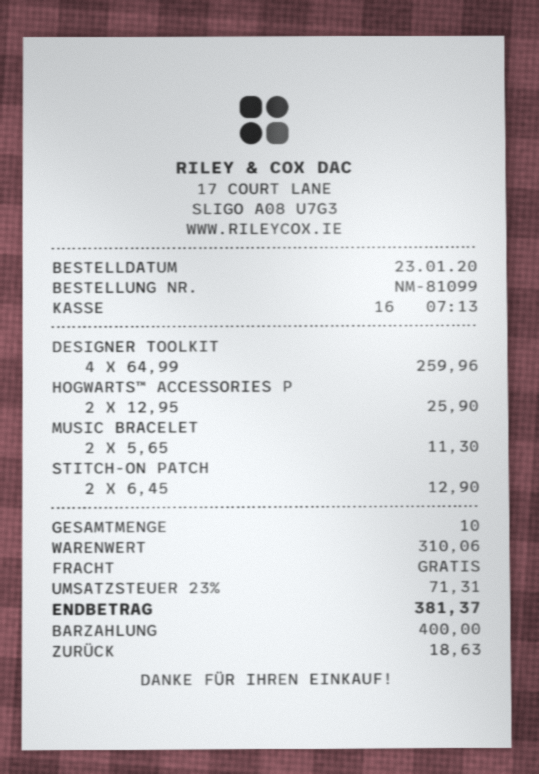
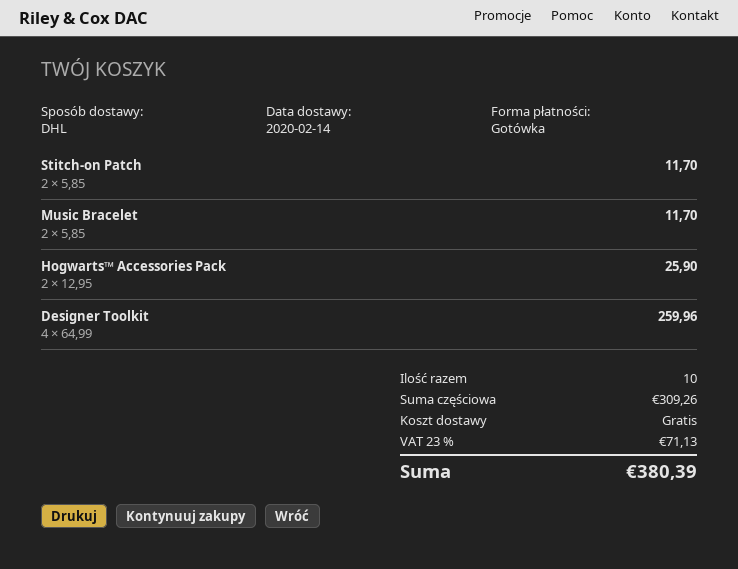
MUSIC BRACELET: 2 x 5.65 = 11.30 -> 2 x 5.85 = 11.70
STITCH-ON PATCH: 2 x 6.45 = 12.90 -> 2 x 5.85 = 11.70
subtotal: 310.06 -> 309.26
tax: 23% = 71.31 -> 23% = 71.13
total: 381.37 -> 380.39

